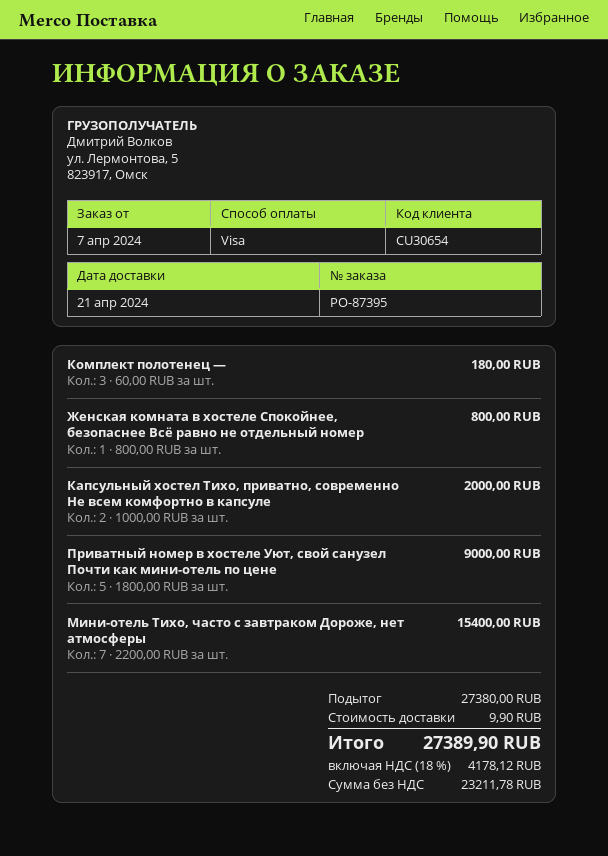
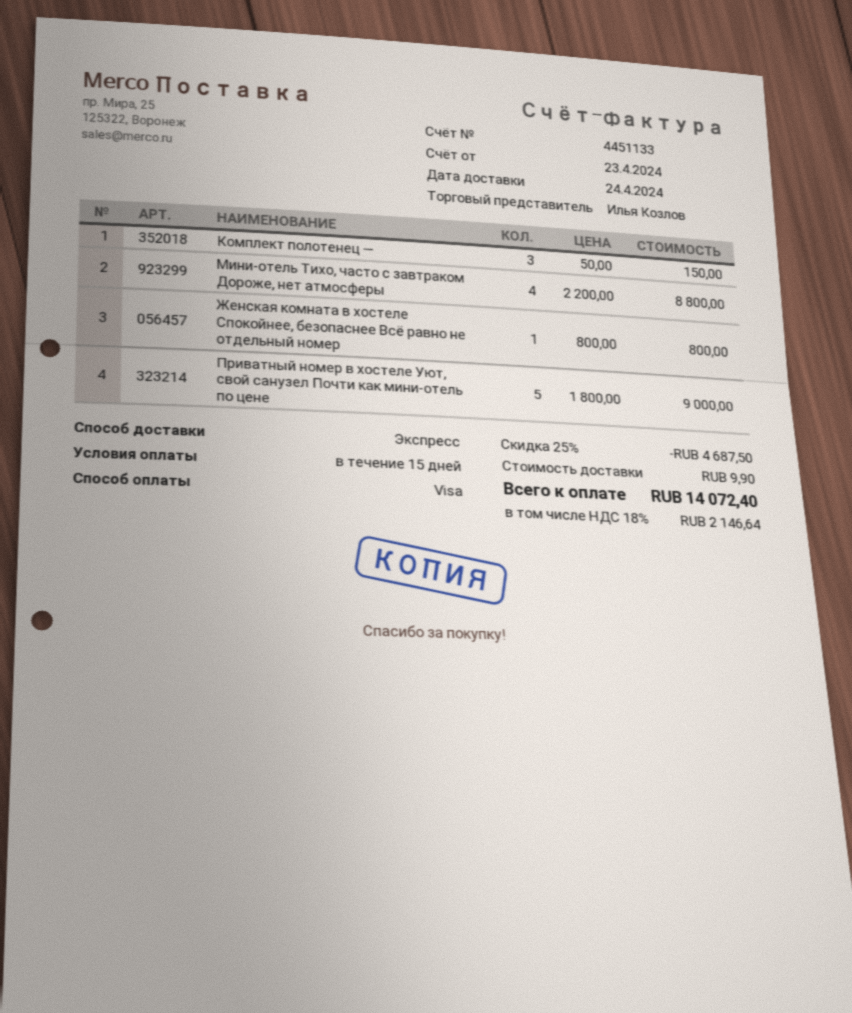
delivery date: 2024-04-21 -> 2024-04-24
Комплект полотенец —: 3 x 60.00 = 180.00 -> 3 x 50.00 = 150.00
Капсульный хостел Тихо, приватно, современно Не всем комфортно в капсуле: 2 x 1000.00 = 2000.00 -> none
Мини-отель Тихо, часто с завтраком Дороже, нет атмосферы: 7 x 2200.00 = 15400.00 -> 4 x 2200.00 = 8800.00
discount: none -> 25% = 4687.50
tax: 18% = 4178.12 -> 18% = 2146.64
total: 27389.90 -> 14072.40

